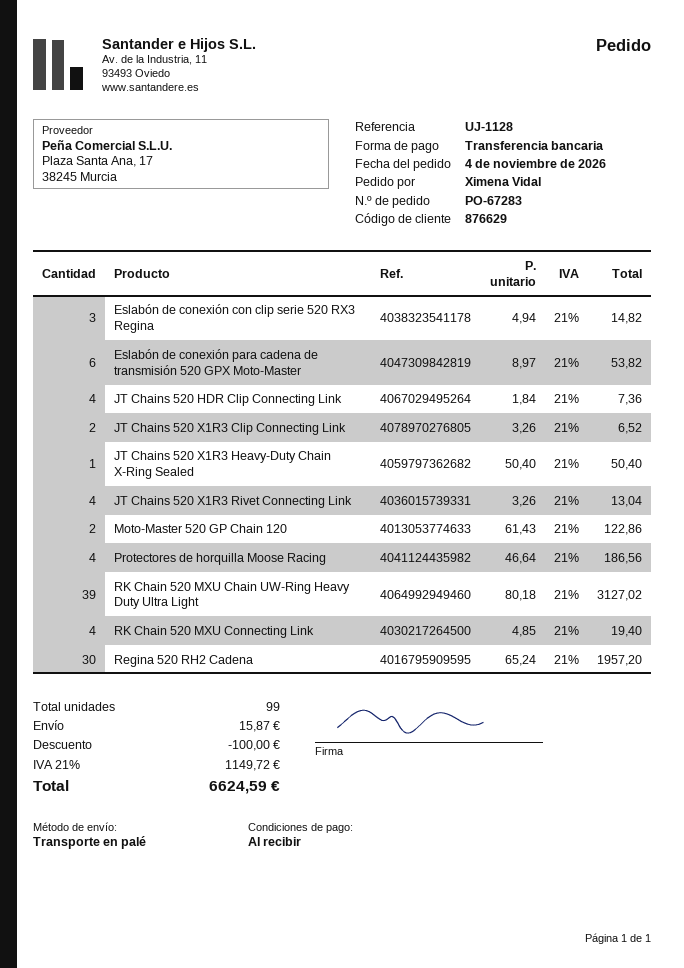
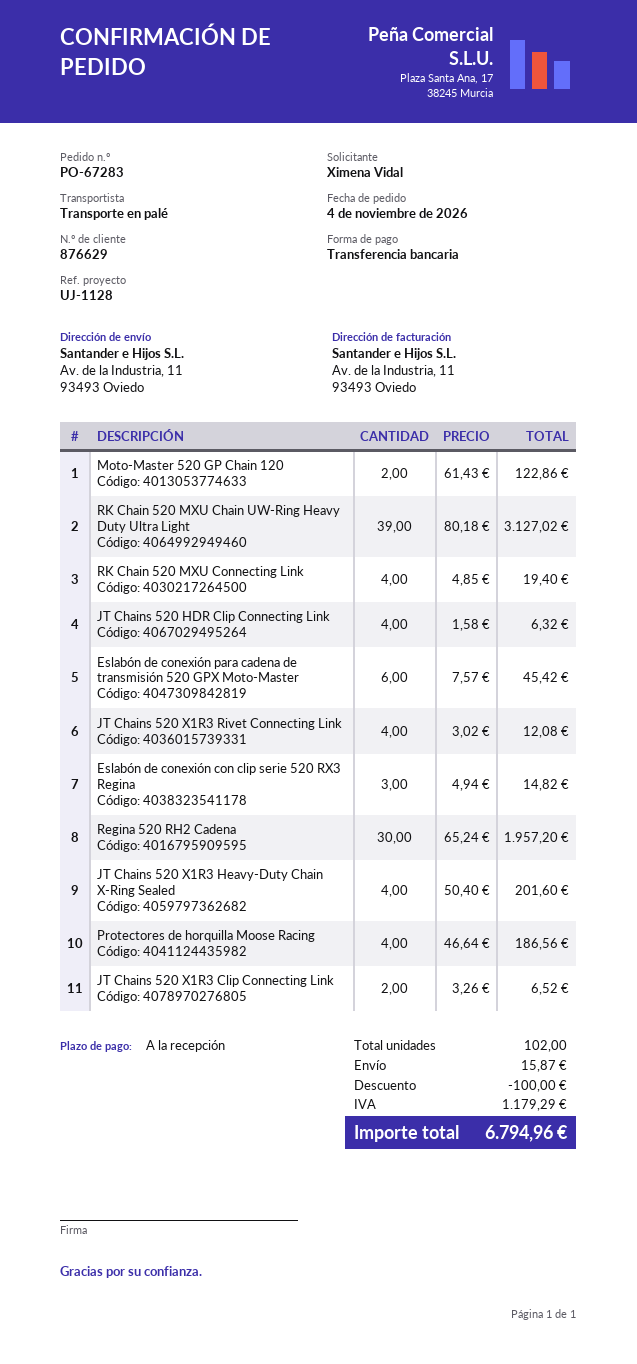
Eslabón de conexión para cadena de transmisión 520 GPX Moto-Master: 6 x 8.97 = 53.82 -> 6 x 7.57 = 45.42
JT Chains 520 HDR Clip Connecting Link: 4 x 1.84 = 7.36 -> 4 x 1.58 = 6.32
JT Chains 520 X1R3 Heavy-Duty Chain X-Ring Sealed: 1 x 50.40 = 50.40 -> 4 x 50.40 = 201.60
JT Chains 520 X1R3 Rivet Connecting Link: 4 x 3.26 = 13.04 -> 4 x 3.02 = 12.08
total quantity: 99 -> 102
tax: 1149.72 -> 1179.29
total: 6624.59 -> 6794.96

